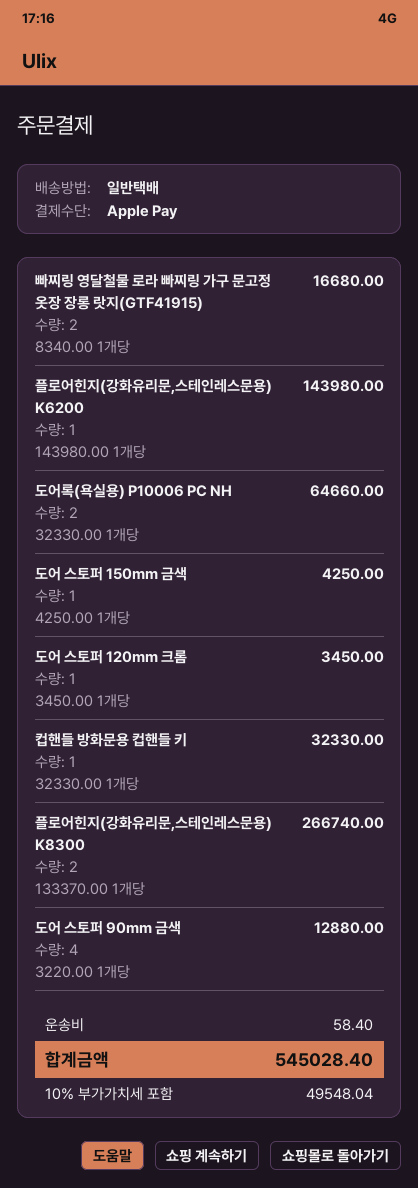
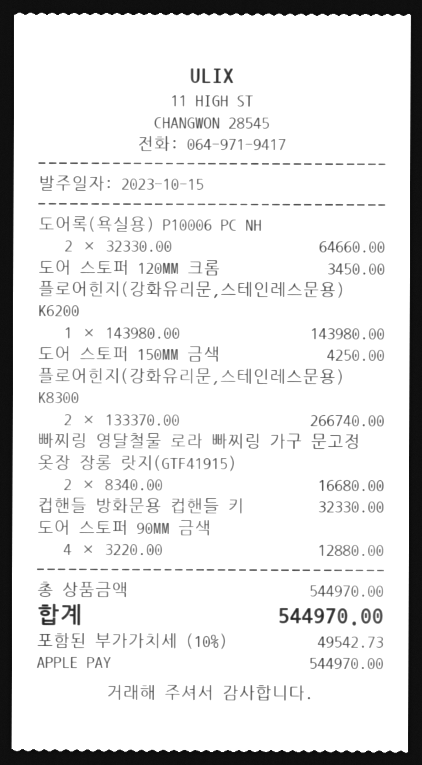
shipping: 58.40 -> none
tax: 10% = 49548.04 -> 10% = 49542.73
total: 545028.40 -> 544970.00

